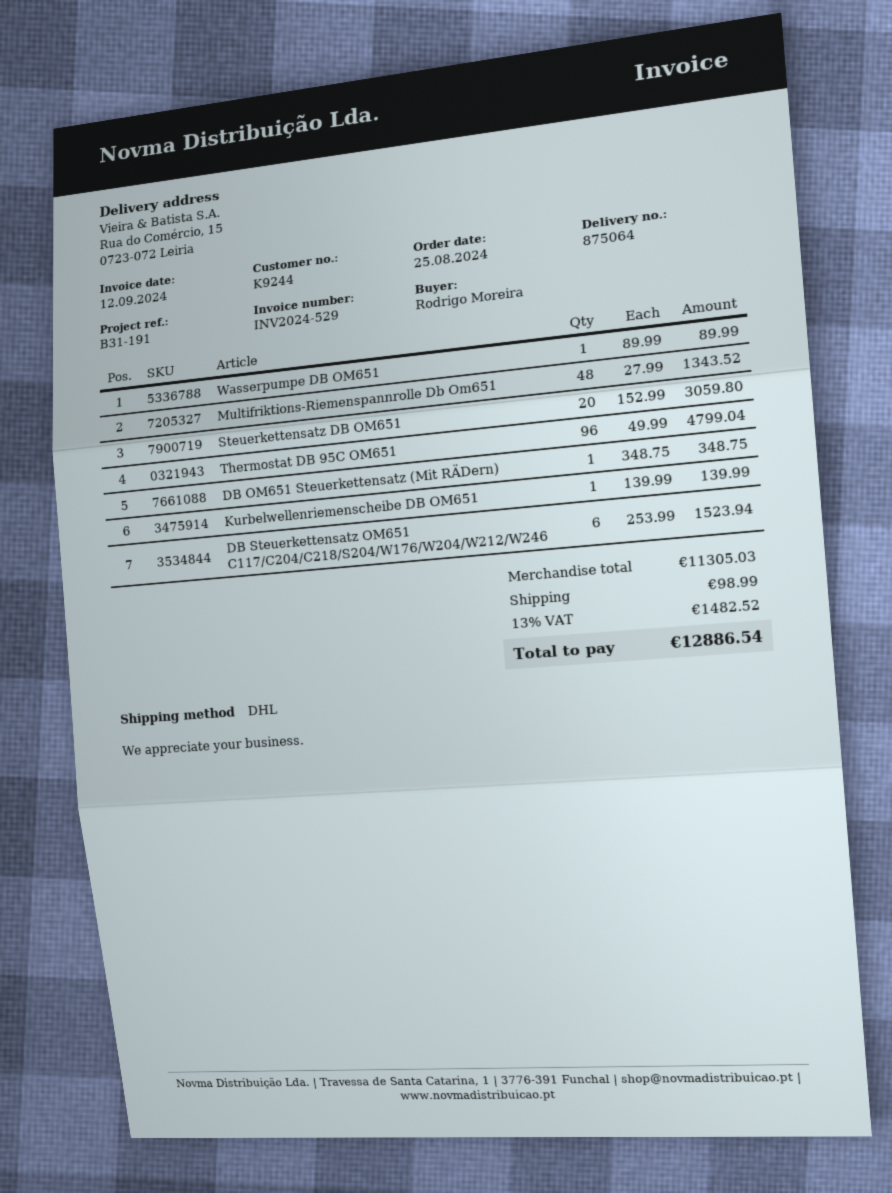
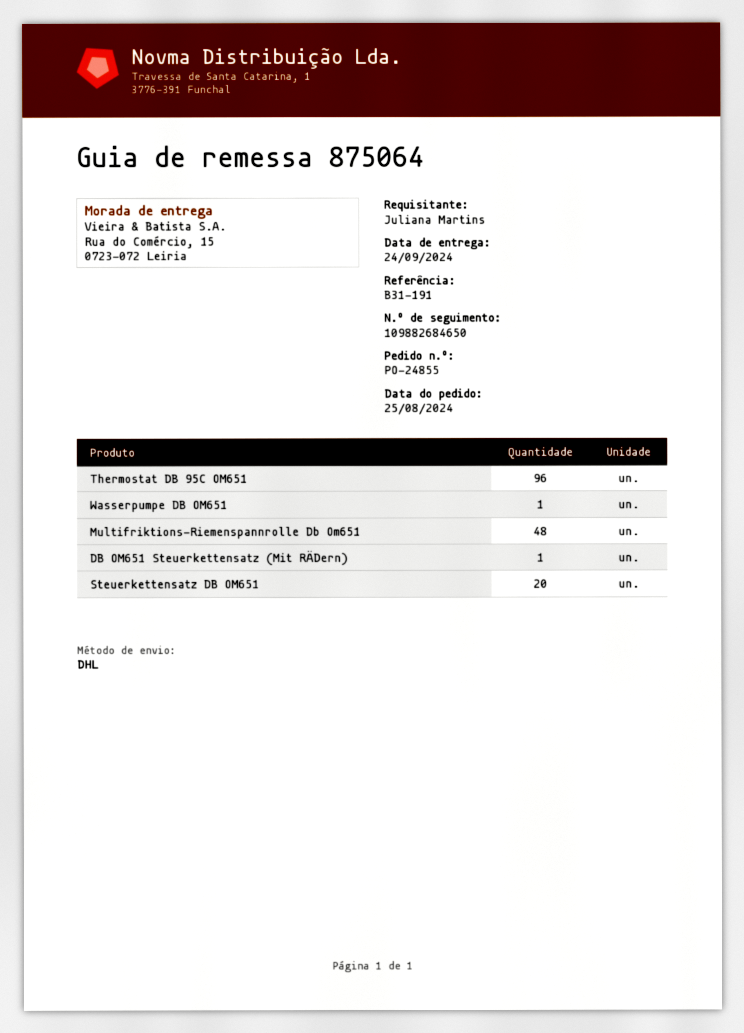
ordered by: Rodrigo Moreira -> Juliana Martins
Kurbelwellenriemenscheibe DB OM651: 1 -> none
DB Steuerkettensatz OM651 C117/C204/C218/S204/W176/W204/W212/W246: 6 -> none

